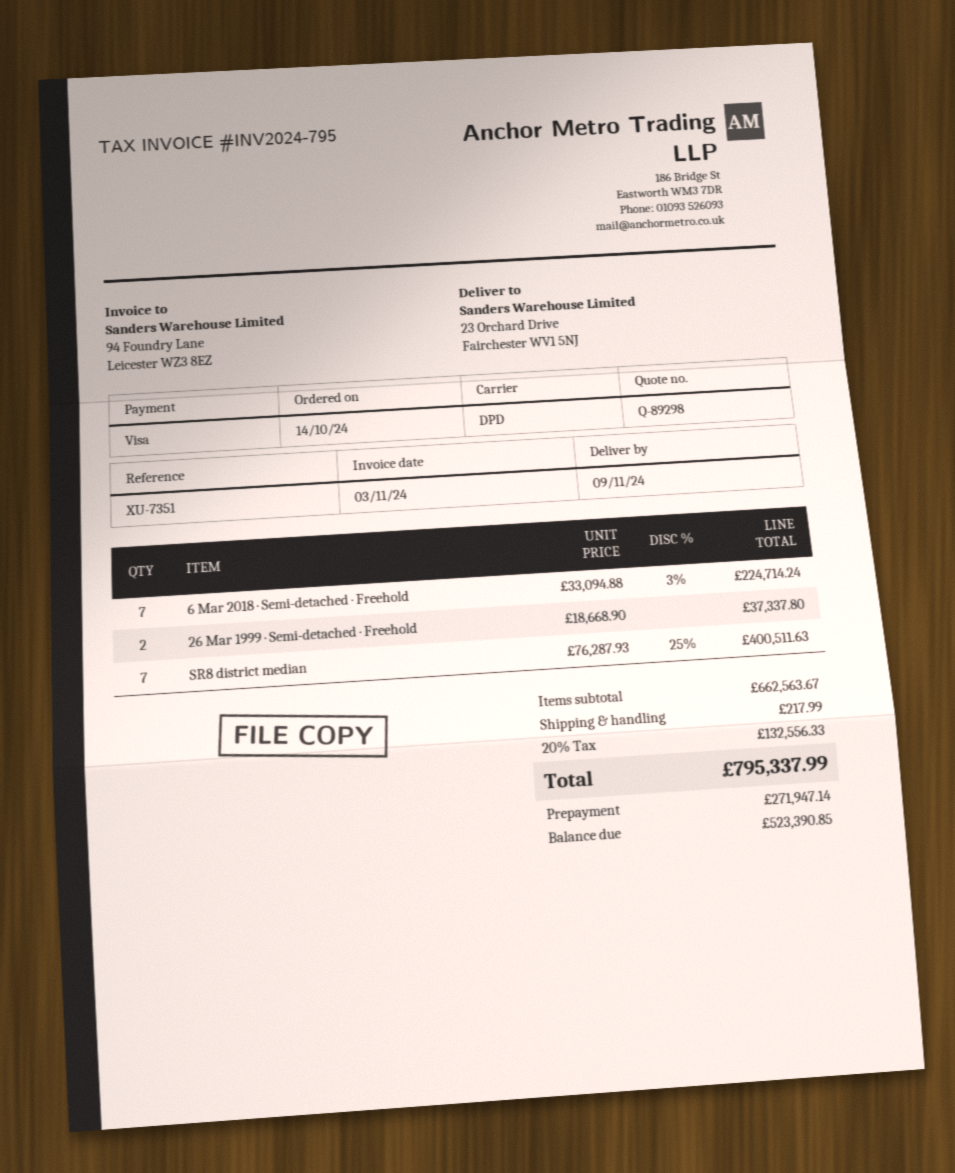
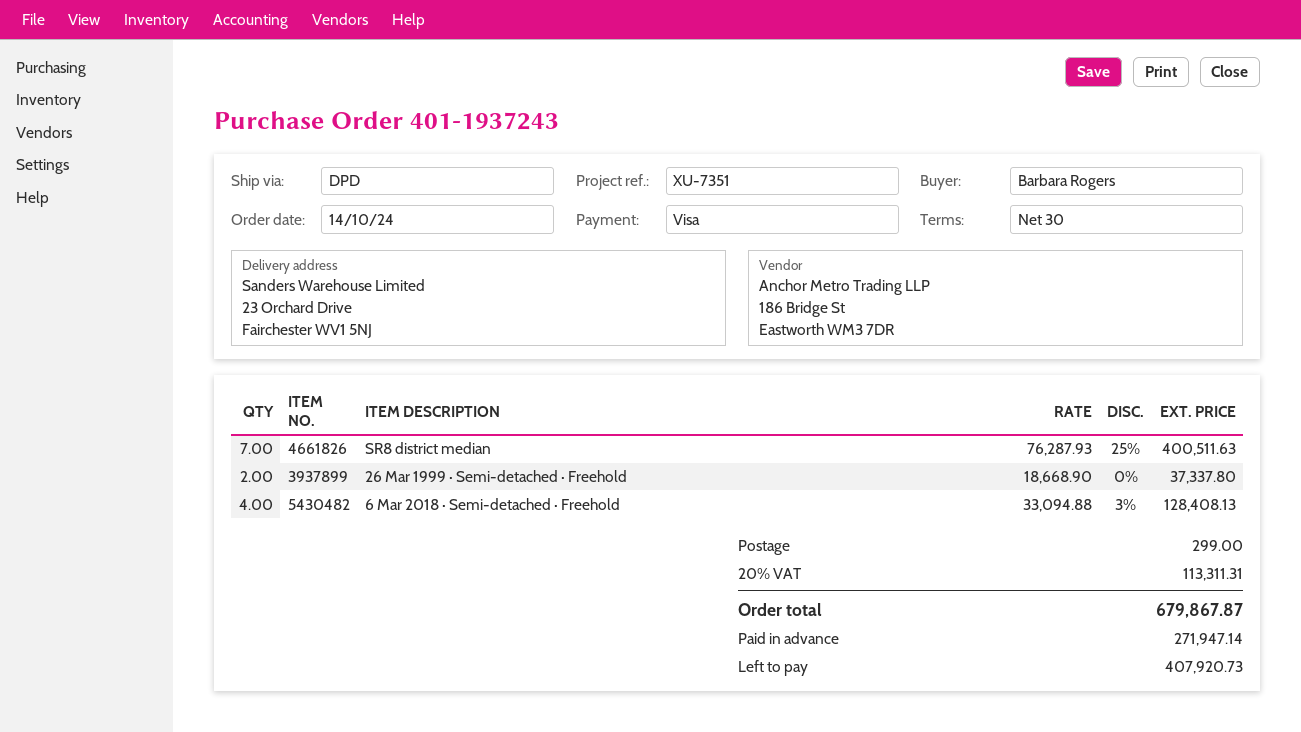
6 Mar 2018 · Semi-detached · Freehold: 7 x 33094.88 - 3% = 224714.24 -> 4 x 33094.88 - 3% = 128408.13
shipping: 217.99 -> 299.00
tax: 20% = 132556.33 -> 20% = 113311.31
total: 795337.99 -> 679867.87
balance: 523390.85 -> 407920.73

